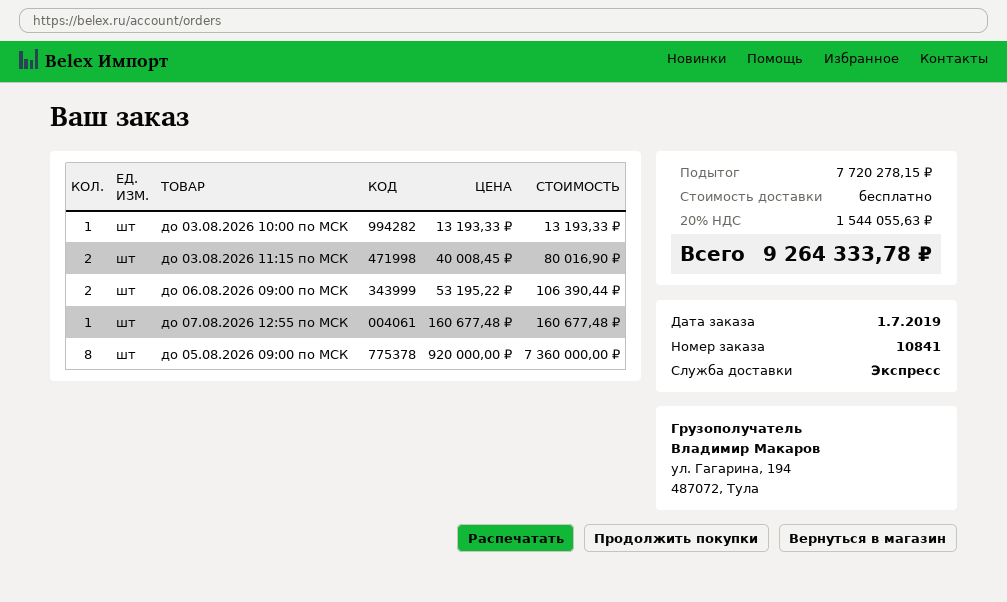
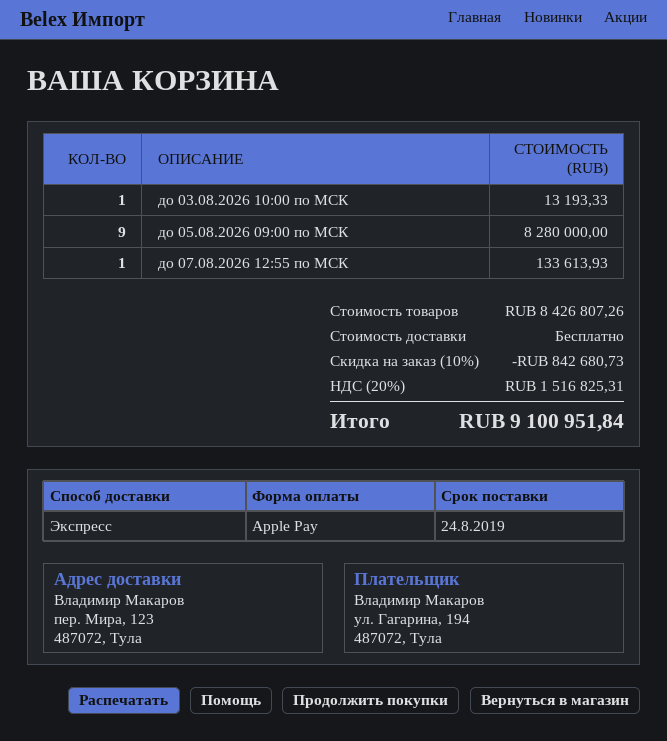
ship to: ул. Гагарина, 194, 487072, Тула -> пер. Мира, 123, 487072, Тула
до 03.08.2026 11:15 по МСК: 2 for 80016.90 -> none
до 06.08.2026 09:00 по МСК: 2 for 106390.44 -> none
до 07.08.2026 12:55 по МСК: 1 for 160677.48 -> 1 for 133613.93
до 05.08.2026 09:00 по МСК: 8 for 7360000.00 -> 9 for 8280000.00
subtotal: 7720278.15 -> 8426807.26
discount: none -> 10% = 842680.73
tax: 20% = 1544055.63 -> 20% = 1516825.31
total: 9264333.78 -> 9100951.84

